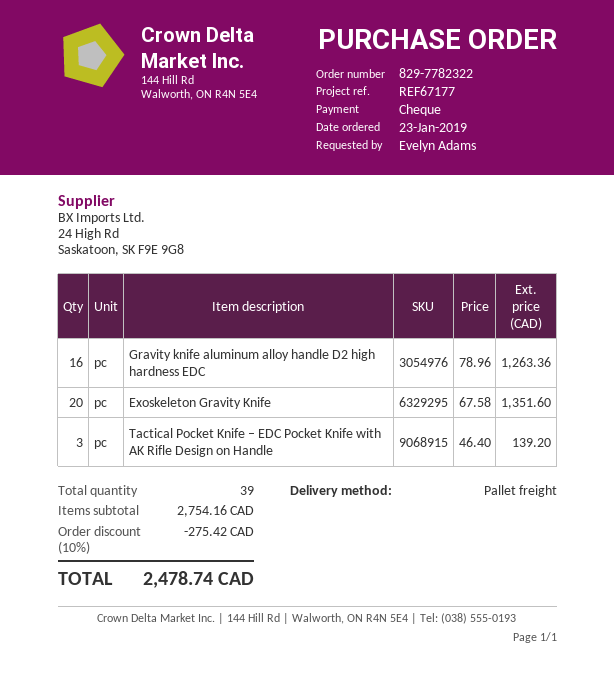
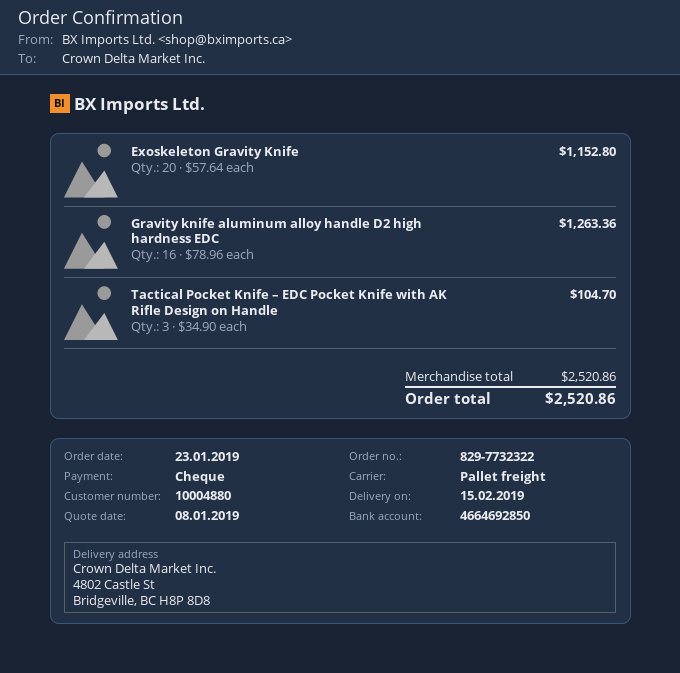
order number: 829-7782322 -> 829-7732322
Exoskeleton Gravity Knife: 20 x 67.58 = 1351.60 -> 20 x 57.64 = 1152.80
Tactical Pocket Knife – EDC Pocket Knife with AK Rifle Design on Handle: 3 x 46.40 = 139.20 -> 3 x 34.90 = 104.70
subtotal: 2754.16 -> 2520.86
discount: 10% = 275.42 -> none
total: 2478.74 -> 2520.86

